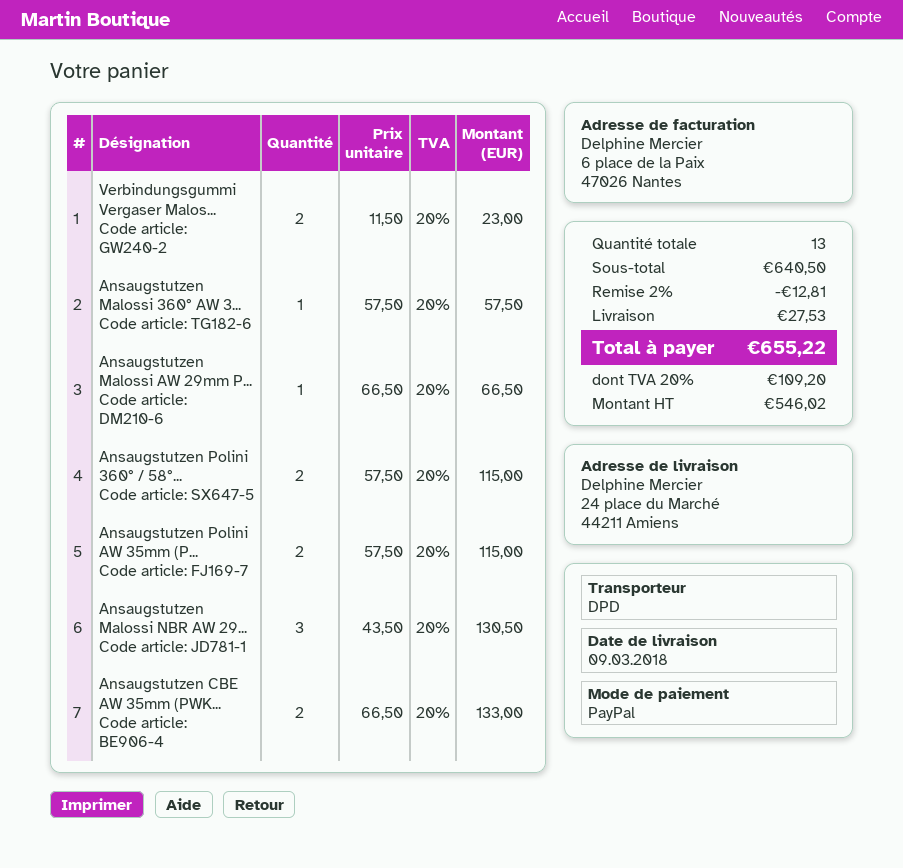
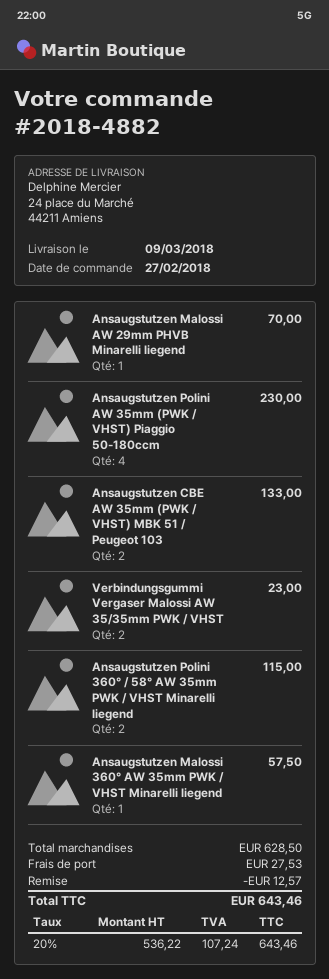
Ansaugstutzen Malossi AW 29mm P...: 1 for 66.50 -> 1 for 70.00
Ansaugstutzen Polini AW 35mm (P...: 2 for 115.00 -> 4 for 230.00
Ansaugstutzen Malossi NBR AW 29...: 3 for 130.50 -> none
subtotal: 640.50 -> 628.50
discount: 12.81 -> 12.57
net: 546.02 -> 536.22
tax: 20% = 109.20 -> 20% = 107.24
total: 655.22 -> 643.46

